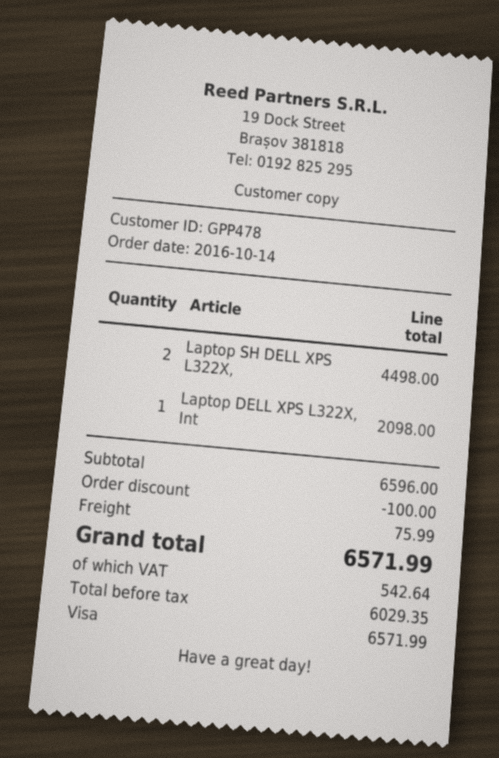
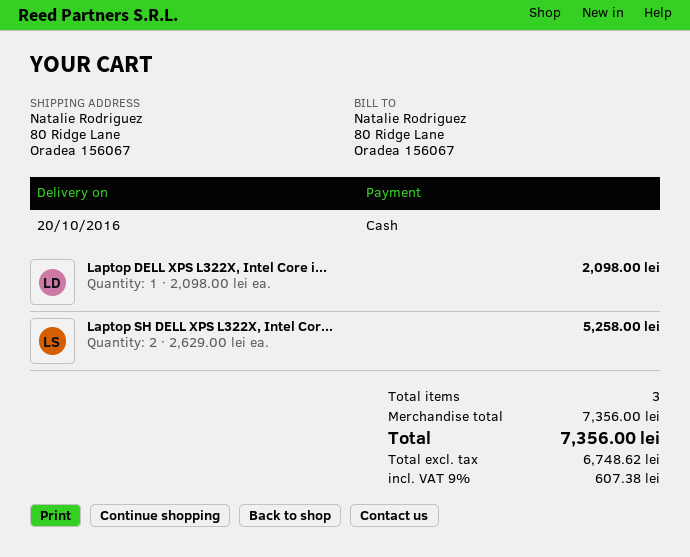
payment method: Visa -> cash
Laptop SH DELL XPS L322X,: 2 for 4498.00 -> 2 for 5258.00
subtotal: 6596.00 -> 7356.00
discount: 100.00 -> none
shipping: 75.99 -> none
net: 6029.35 -> 6748.62
tax: 542.64 -> 607.38
total: 6571.99 -> 7356.00

